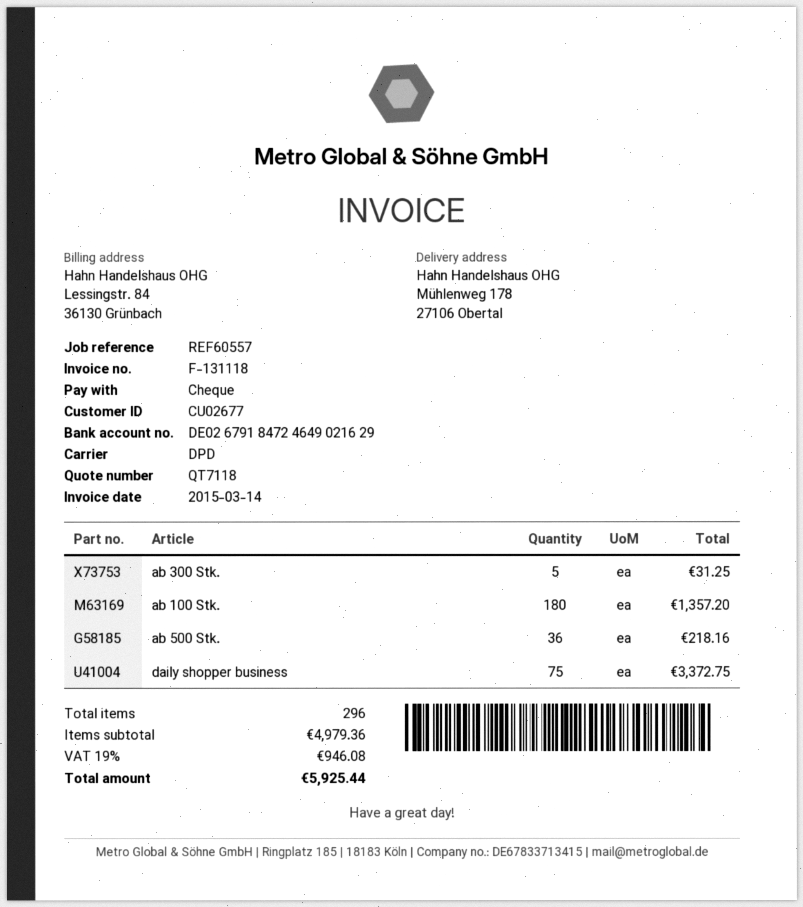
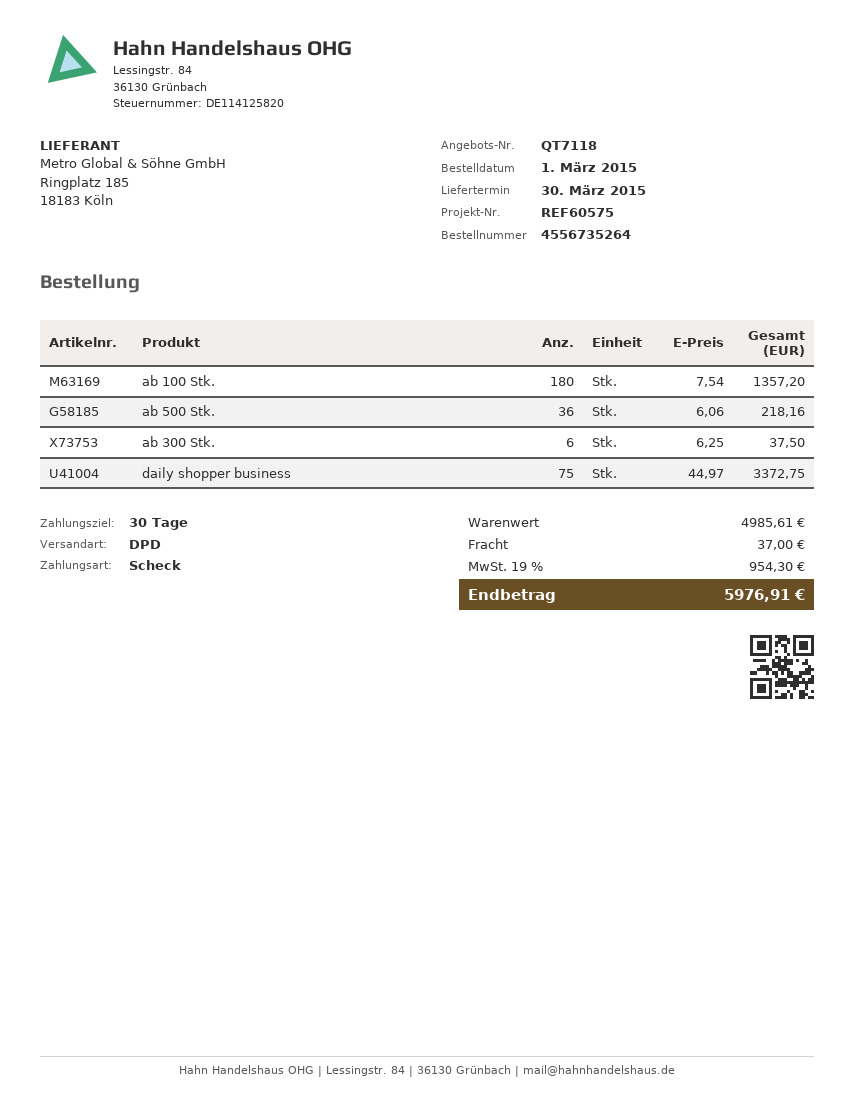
reference: REF60557 -> REF60575
ab 300 Stk.: 5 for 31.25 -> 6 for 37.50
subtotal: 4979.36 -> 4985.61
shipping: none -> 37.00
tax: 19% = 946.08 -> 19% = 954.30
total: 5925.44 -> 5976.91

